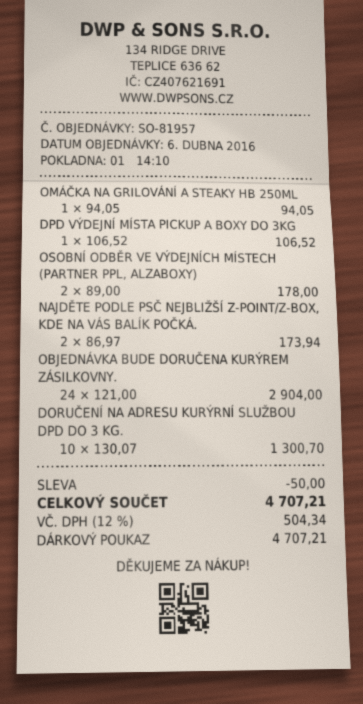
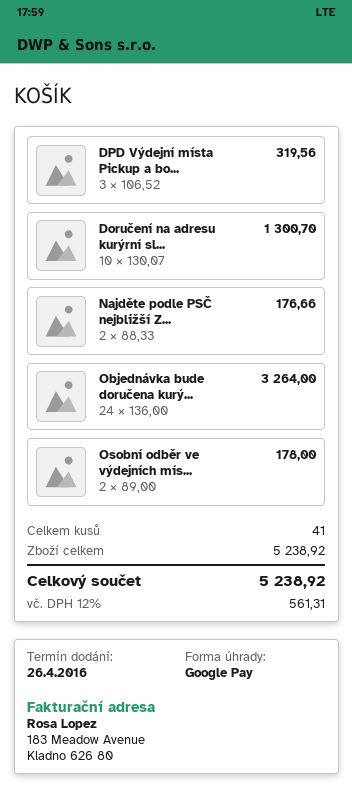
payment method: gift card -> Google Pay
OMÁČKA NA GRILOVÁNÍ A STEAKY HB 250ML: 1 x 94.05 = 94.05 -> none
DPD VÝDEJNÍ MÍSTA PICKUP A BOXY DO 3KG: 1 x 106.52 = 106.52 -> 3 x 106.52 = 319.56
NAJDĚTE PODLE PSČ NEJBLIŽŠÍ Z-POINT/Z-BOX, KDE NA VÁS BALÍK POČKÁ.: 2 x 86.97 = 173.94 -> 2 x 88.33 = 176.66
OBJEDNÁVKA BUDE DORUČENA KURÝREM ZÁSILKOVNY.: 24 x 121.00 = 2904.00 -> 24 x 136.00 = 3264.00
discount: 50.00 -> none
tax: 12% = 504.34 -> 12% = 561.31
total: 4707.21 -> 5238.92

